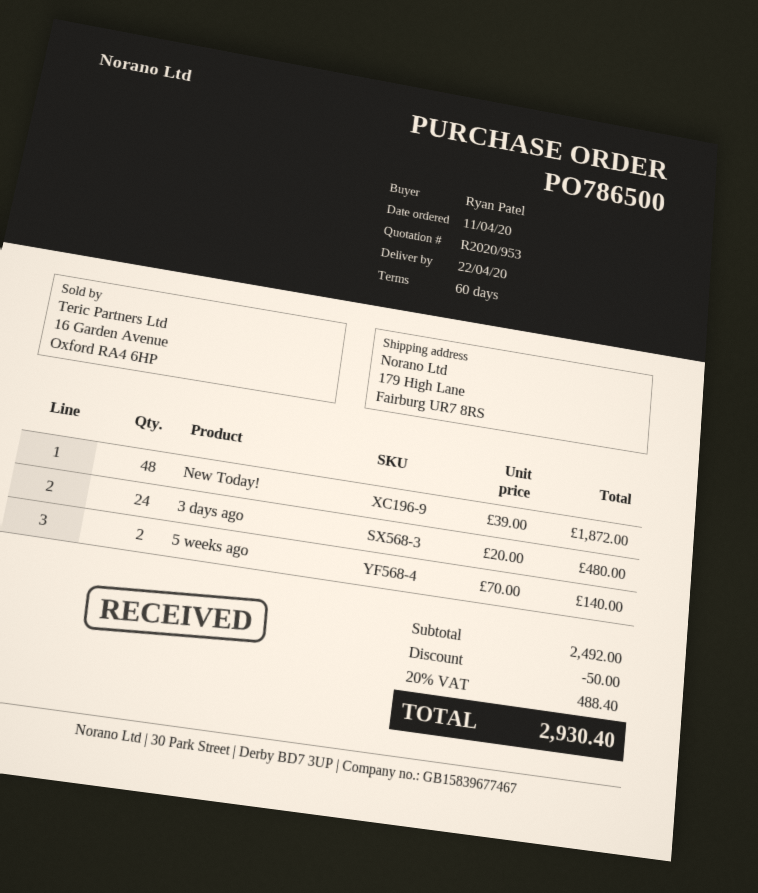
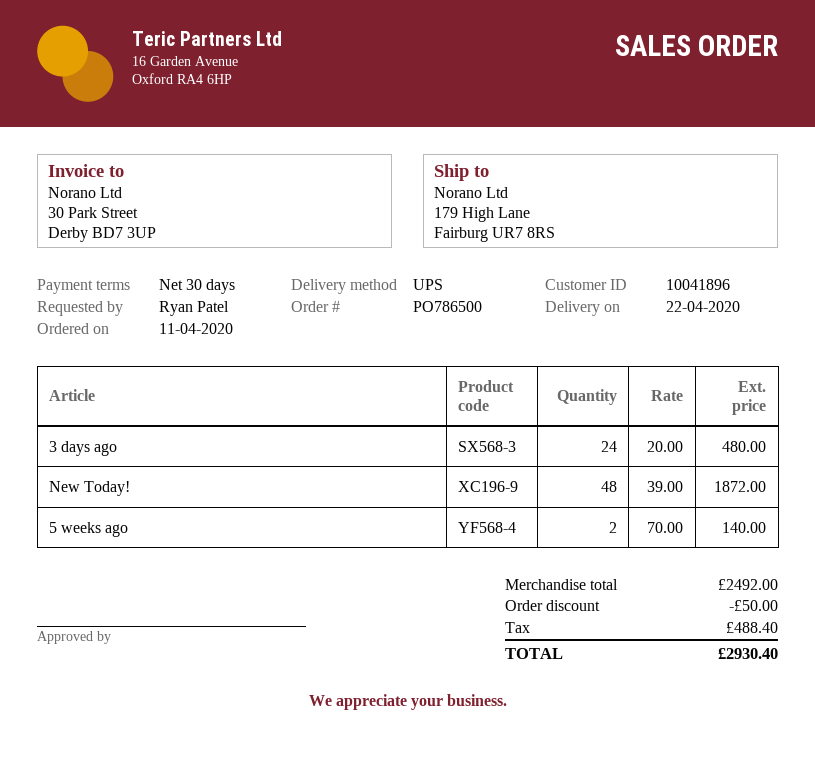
payment terms: 60 days -> 30 days

